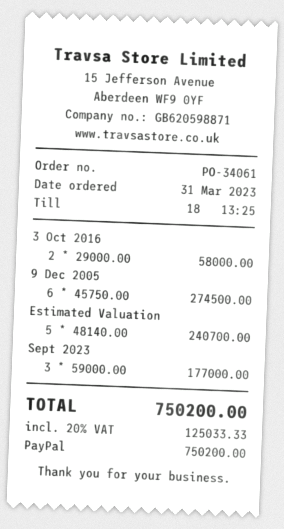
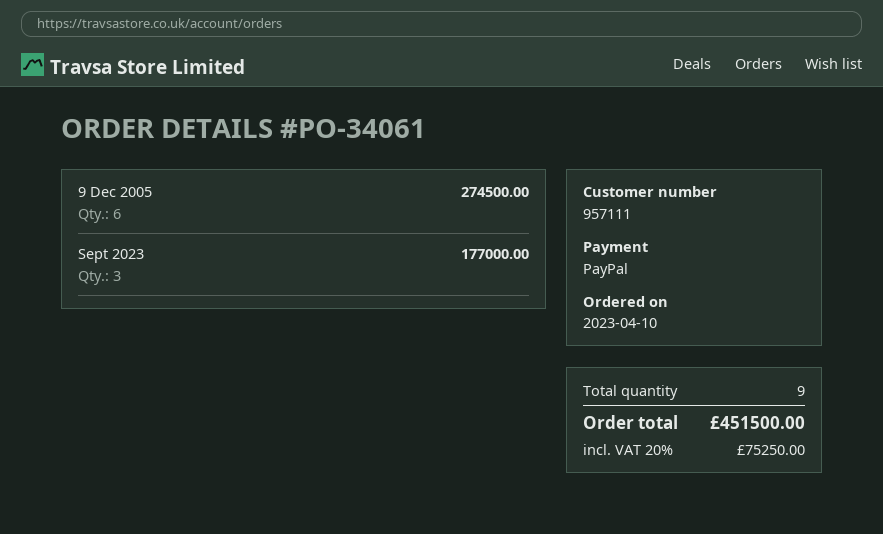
order date: 2023-03-31 -> 2023-04-10
3 Oct 2016: 2 for 58000.00 -> none
Estimated Valuation: 5 for 240700.00 -> none
tax: 20% = 125033.33 -> 20% = 75250.00
total: 750200.00 -> 451500.00

